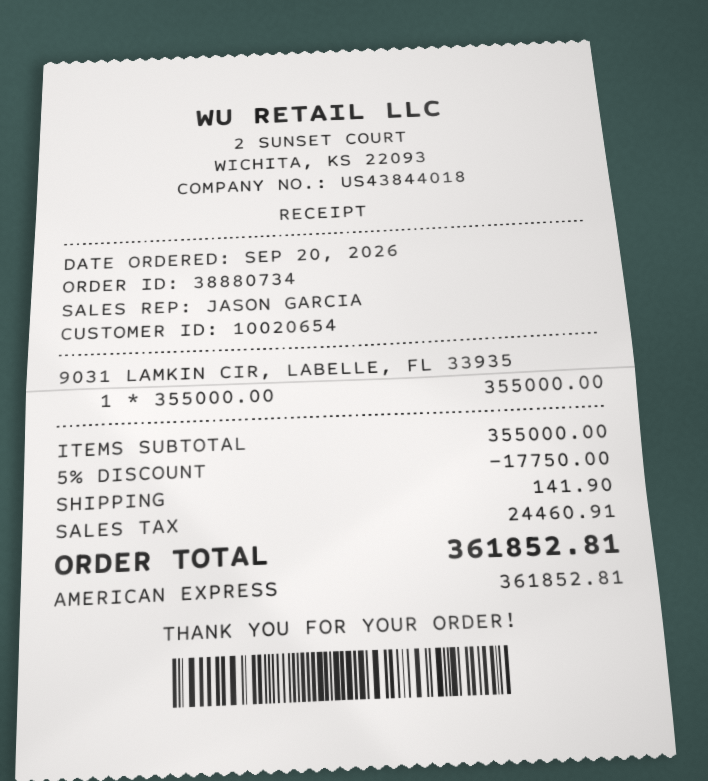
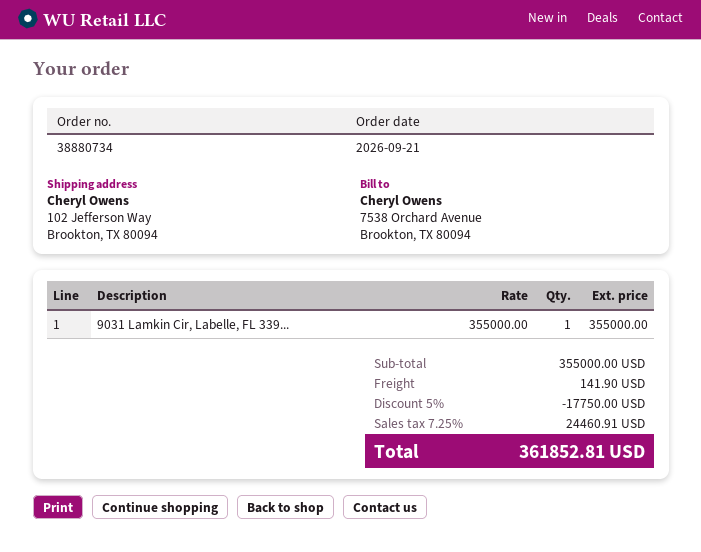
order date: 2026-09-20 -> 2026-09-21

